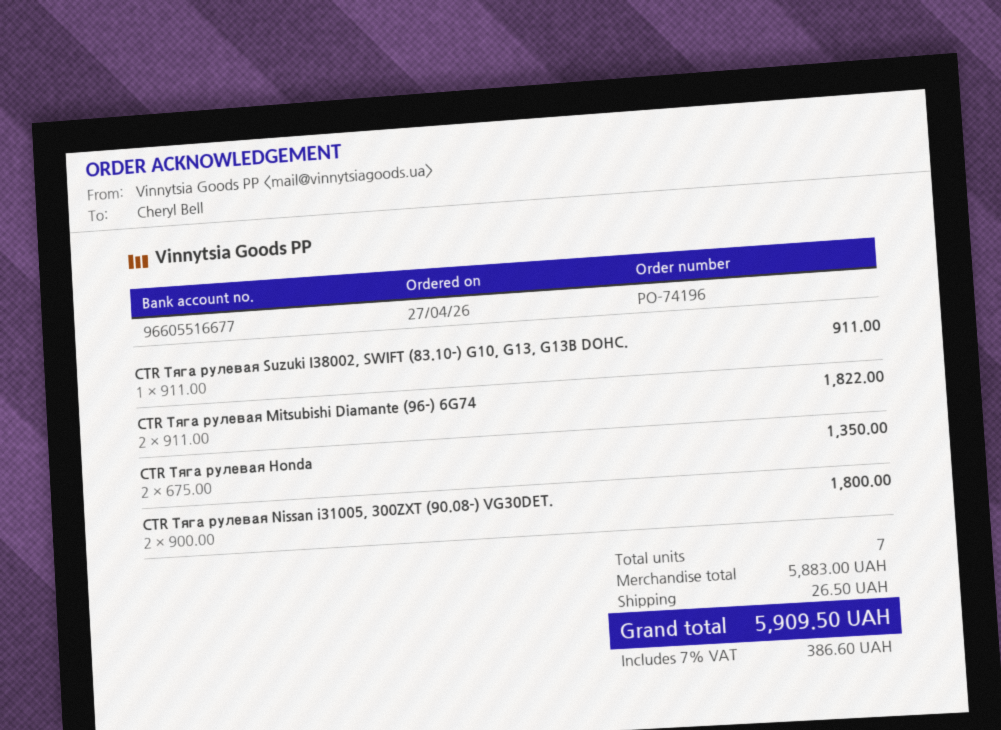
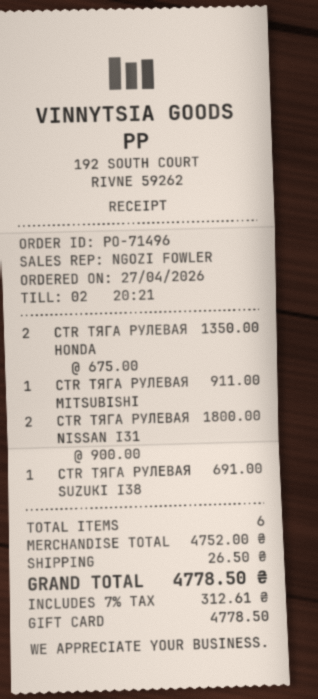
order number: PO-74196 -> PO-71496
CTR Тяга рулевая Suzuki I38002, SWIFT (83.10-) G10, G13, G13B DOHC.: 1 x 911.00 = 911.00 -> 1 x 691.00 = 691.00
CTR Тяга рулевая Mitsubishi Diamante (96-) 6G74: 2 x 911.00 = 1822.00 -> 1 x 911.00 = 911.00
total quantity: 7 -> 6
subtotal: 5883.00 -> 4752.00
tax: 7% = 386.60 -> 7% = 312.61
total: 5909.50 -> 4778.50

